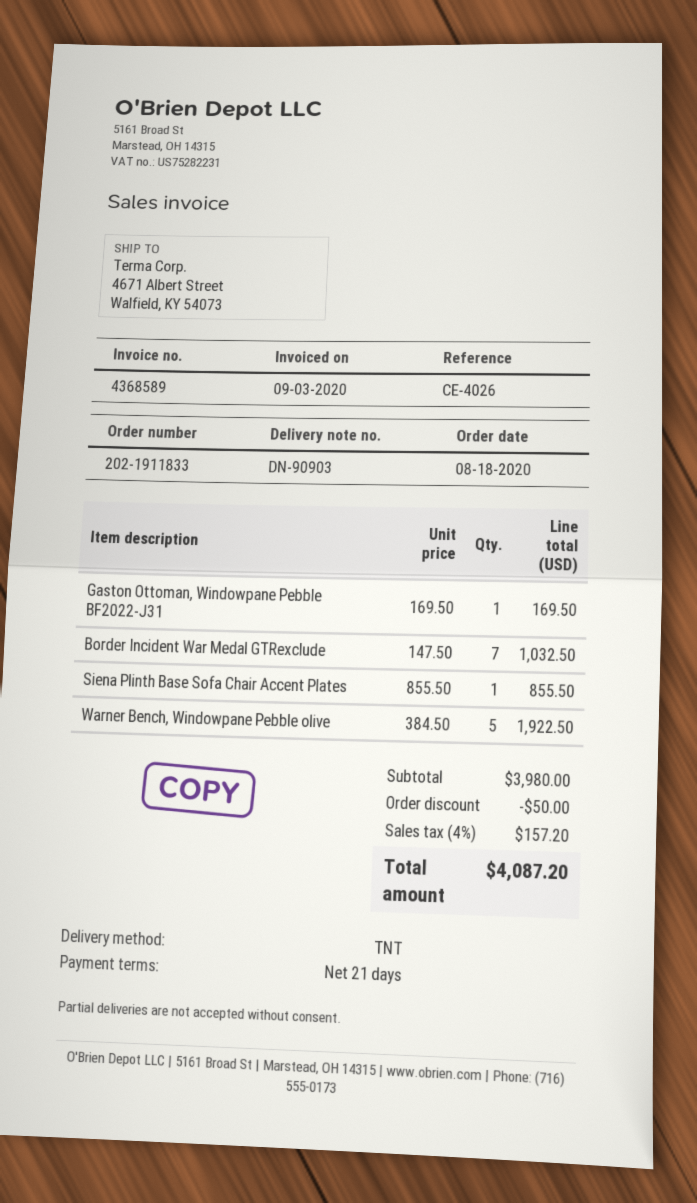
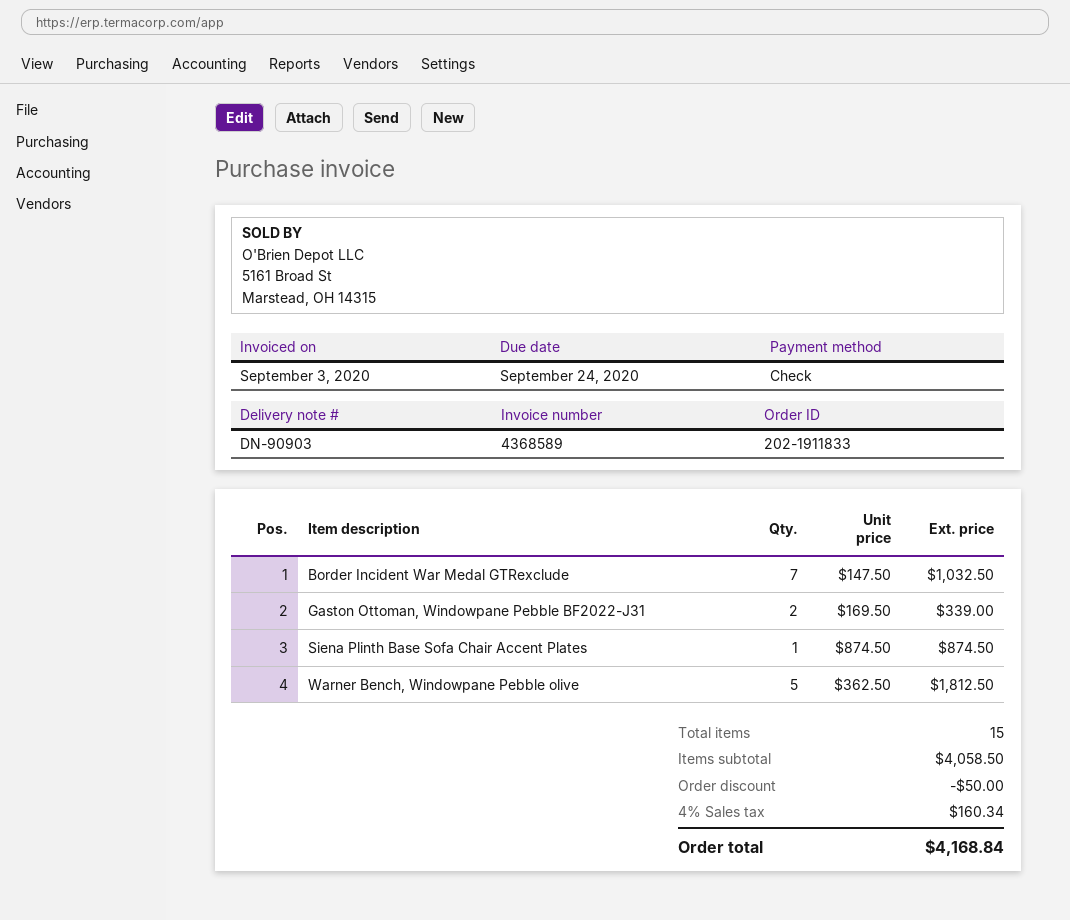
Gaston Ottoman, Windowpane Pebble BF2022-J31: 1 x 169.50 = 169.50 -> 2 x 169.50 = 339.00
Siena Plinth Base Sofa Chair Accent Plates: 1 x 855.50 = 855.50 -> 1 x 874.50 = 874.50
Warner Bench, Windowpane Pebble olive: 5 x 384.50 = 1922.50 -> 5 x 362.50 = 1812.50
subtotal: 3980.00 -> 4058.50
tax: 4% = 157.20 -> 4% = 160.34
total: 4087.20 -> 4168.84

